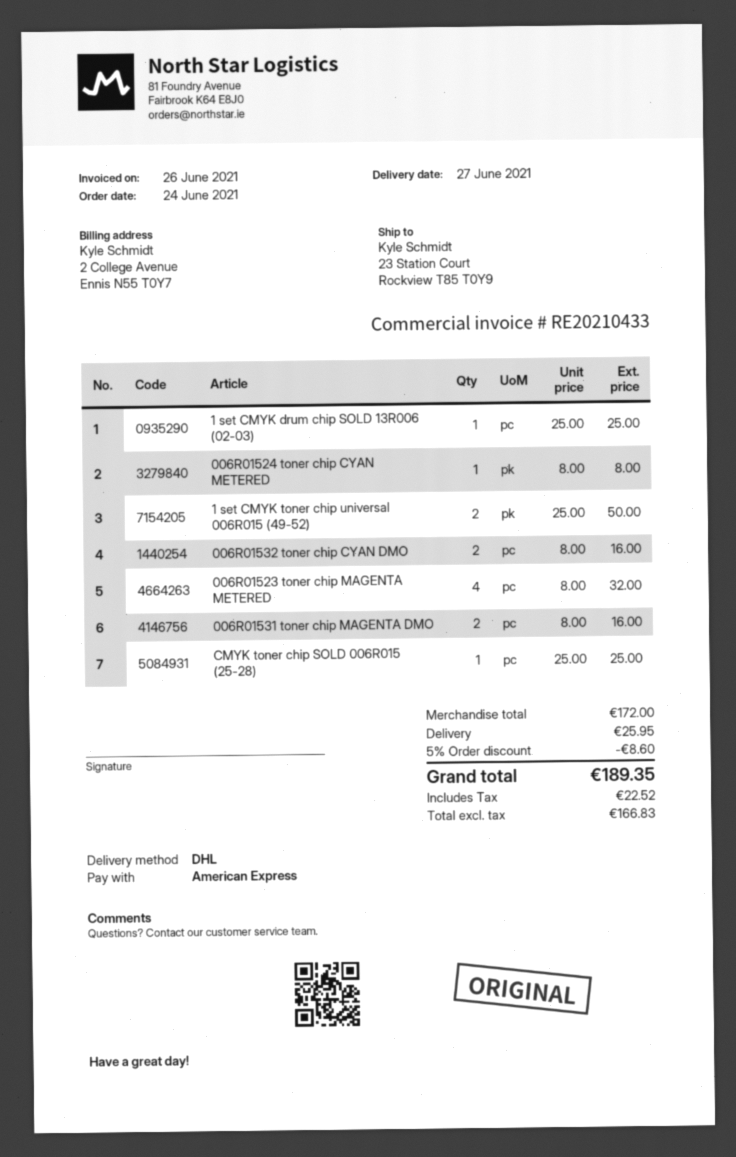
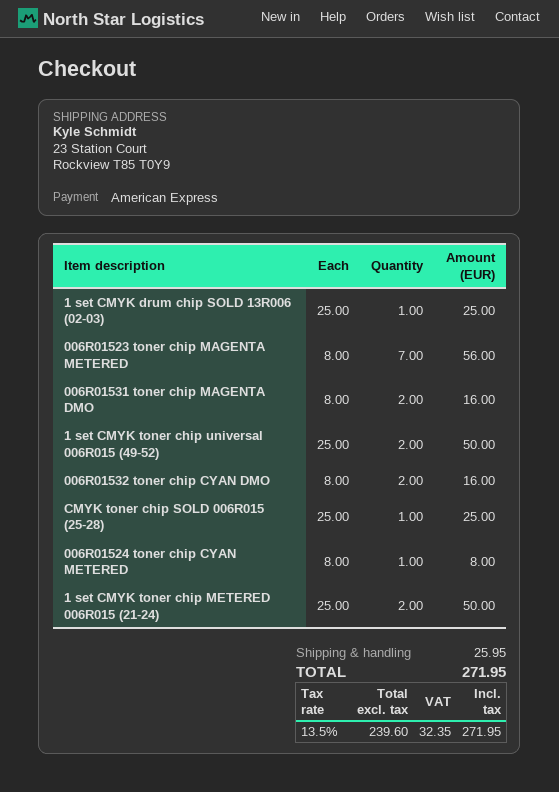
006R01523 toner chip MAGENTA METERED: 4 x 8.00 = 32.00 -> 7 x 8.00 = 56.00
1 set CMYK toner chip METERED 006R015 (21-24): none -> 2 x 25.00 = 50.00
discount: 5% = 8.60 -> none
net: 166.83 -> 239.60
tax: 22.52 -> 32.35
total: 189.35 -> 271.95

